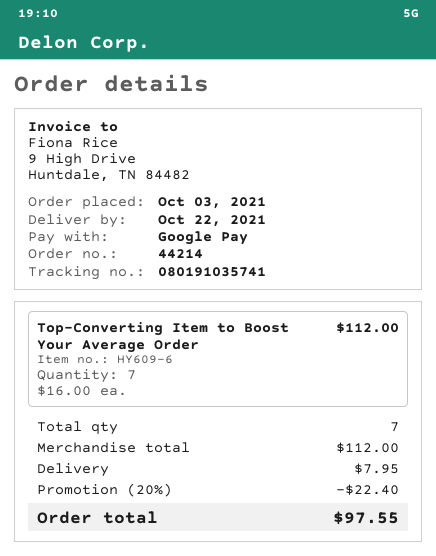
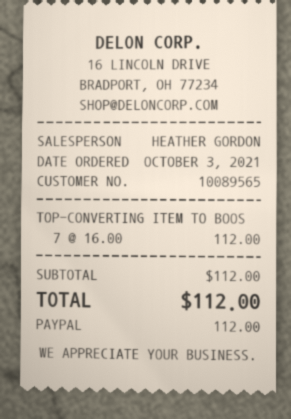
payment method: Google Pay -> PayPal
discount: 20% = 22.40 -> none
shipping: 7.95 -> none
total: 97.55 -> 112.00

